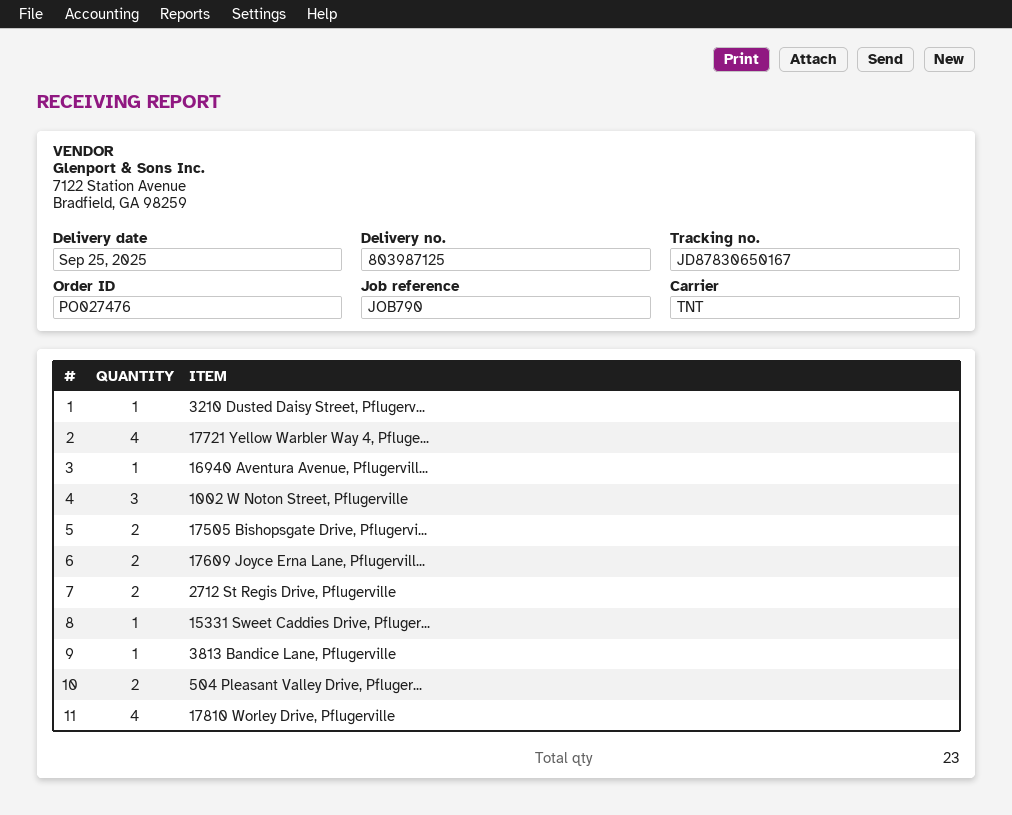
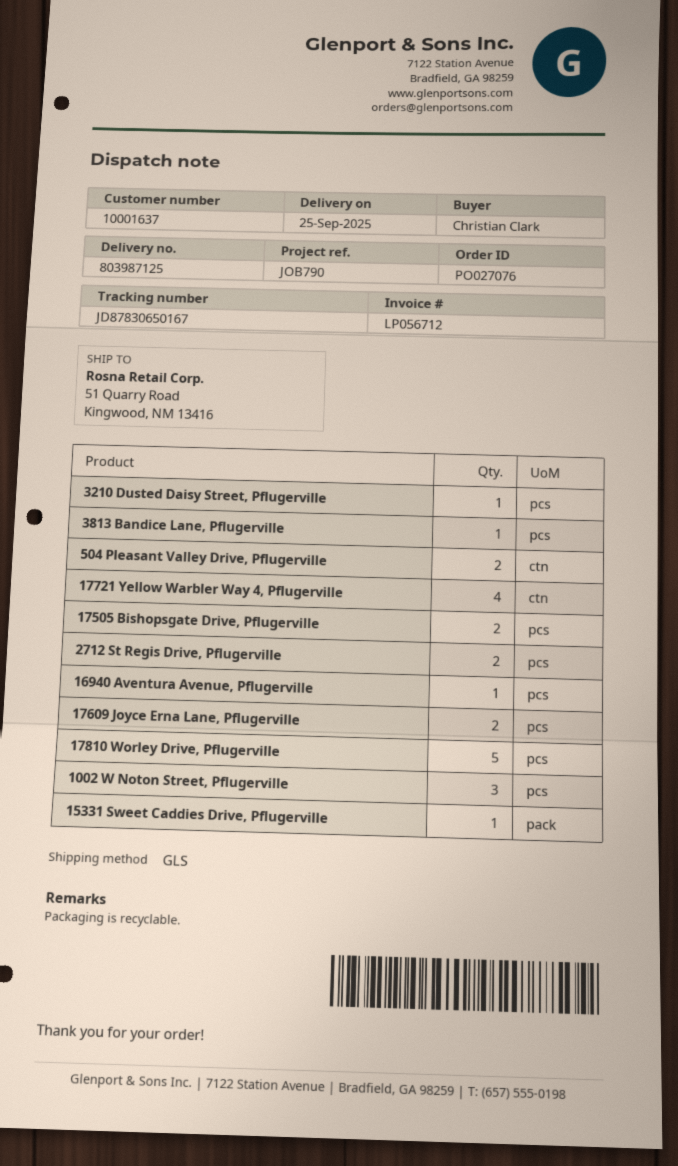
order number: PO027476 -> PO027076
shipping method: TNT -> GLS
17810 Worley Drive, Pflugerville: 4 -> 5

